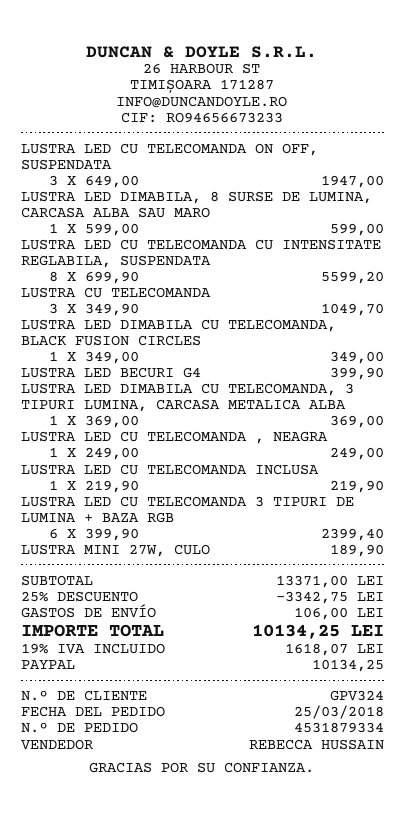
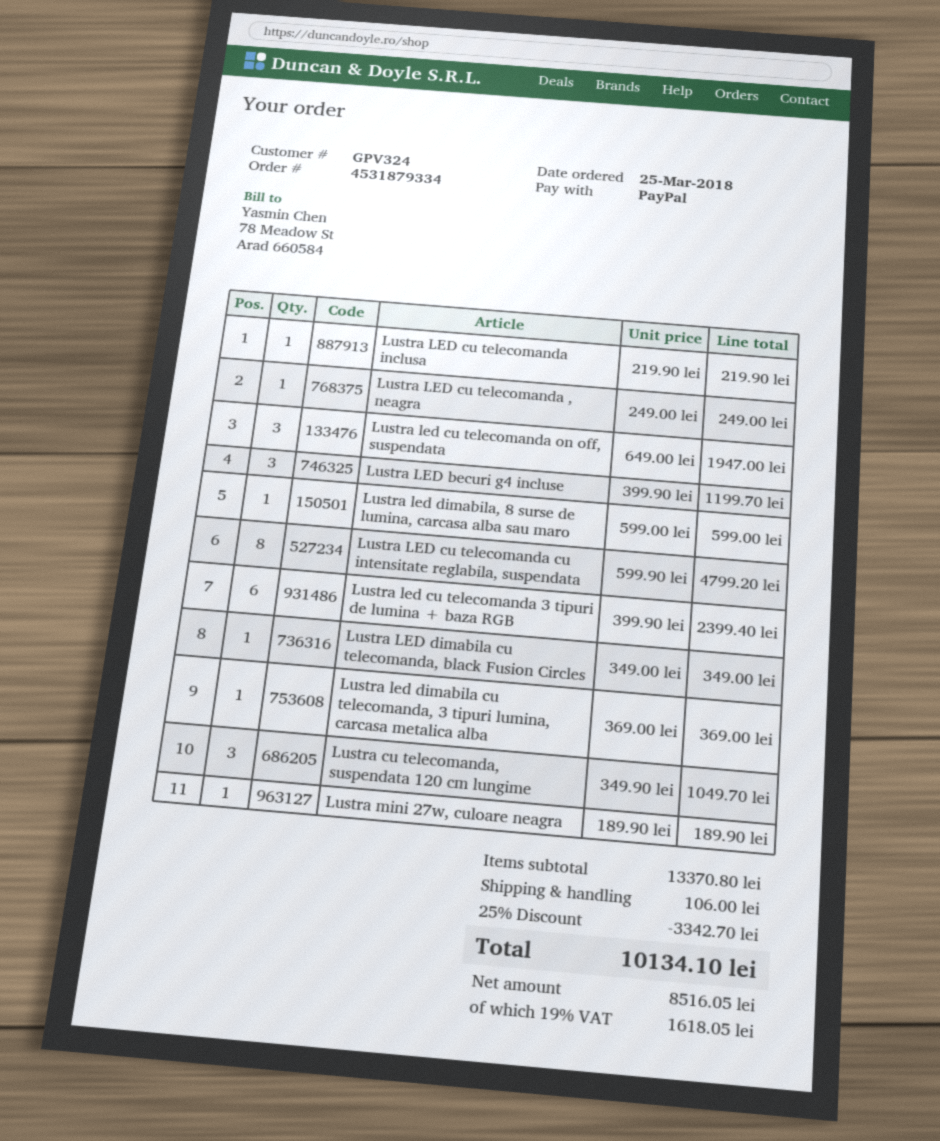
LUSTRA LED CU TELECOMANDA CU INTENSITATE REGLABILA, SUSPENDATA: 8 x 699.90 = 5599.20 -> 8 x 599.90 = 4799.20
LUSTRA LED BECURI G4: 1 x 399.90 = 399.90 -> 3 x 399.90 = 1199.70
subtotal: 13371.00 -> 13370.80
discount: 25% = 3342.75 -> 25% = 3342.70
tax: 19% = 1618.07 -> 19% = 1618.05
total: 10134.25 -> 10134.10

